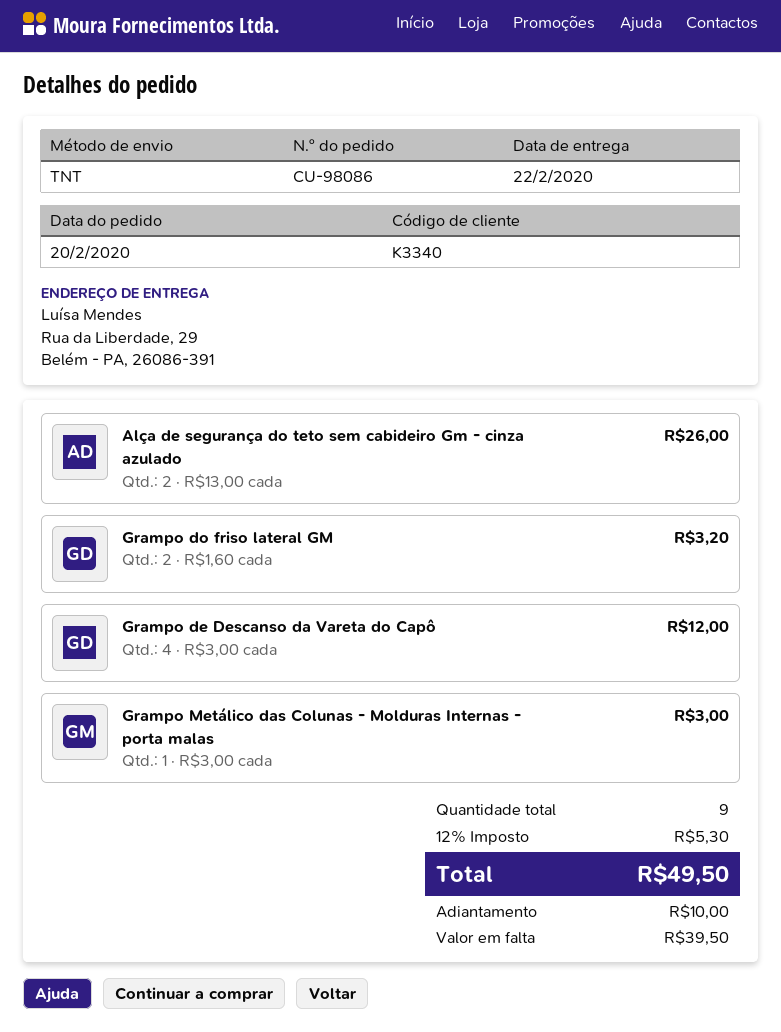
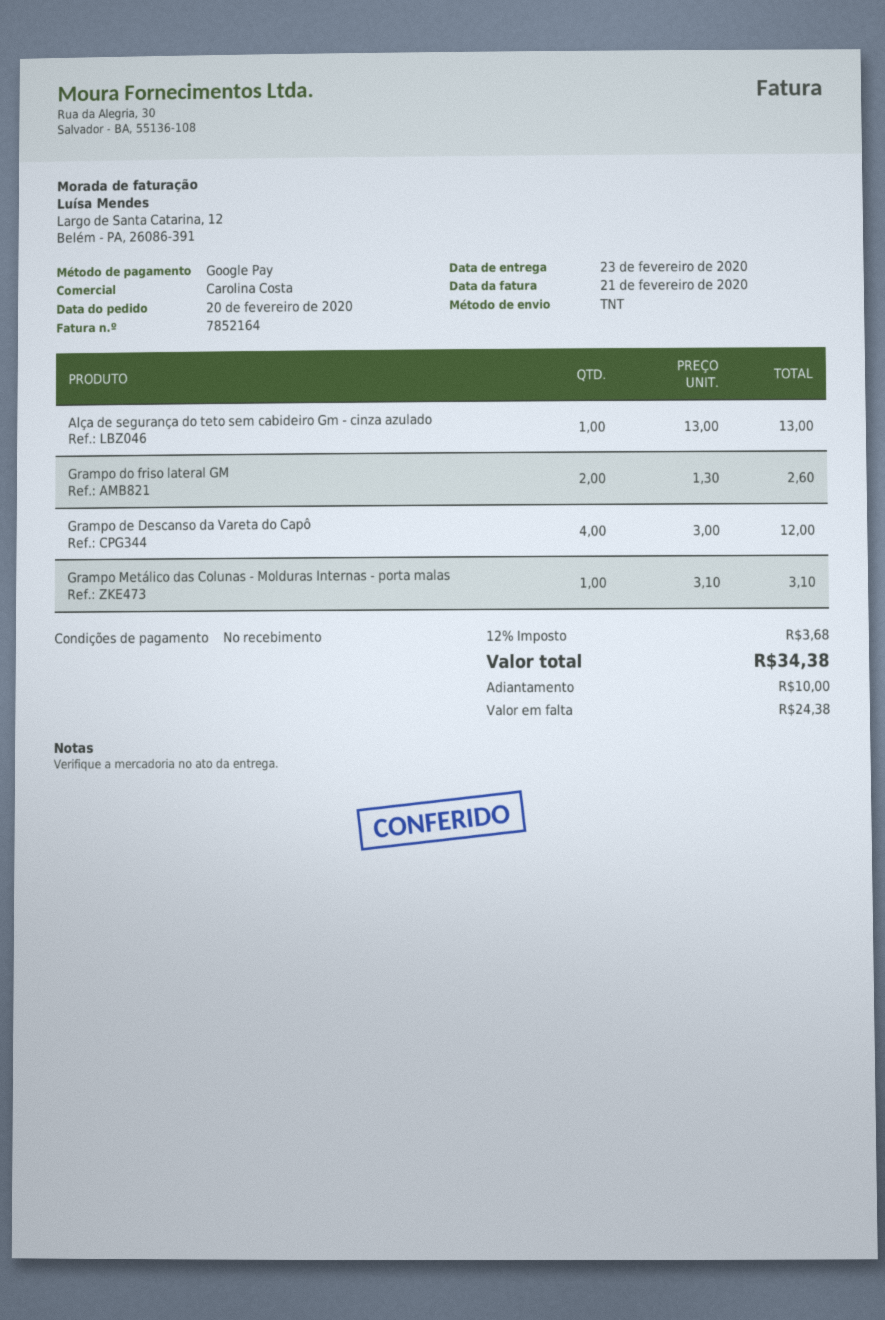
delivery date: 2020-02-22 -> 2020-02-23
Alça de segurança do teto sem cabideiro Gm - cinza azulado: 2 x 13.00 = 26.00 -> 1 x 13.00 = 13.00
Grampo do friso lateral GM: 2 x 1.60 = 3.20 -> 2 x 1.30 = 2.60
Grampo Metálico das Colunas - Molduras Internas - porta malas: 1 x 3.00 = 3.00 -> 1 x 3.10 = 3.10
tax: 12% = 5.30 -> 12% = 3.68
total: 49.50 -> 34.38
balance: 39.50 -> 24.38

